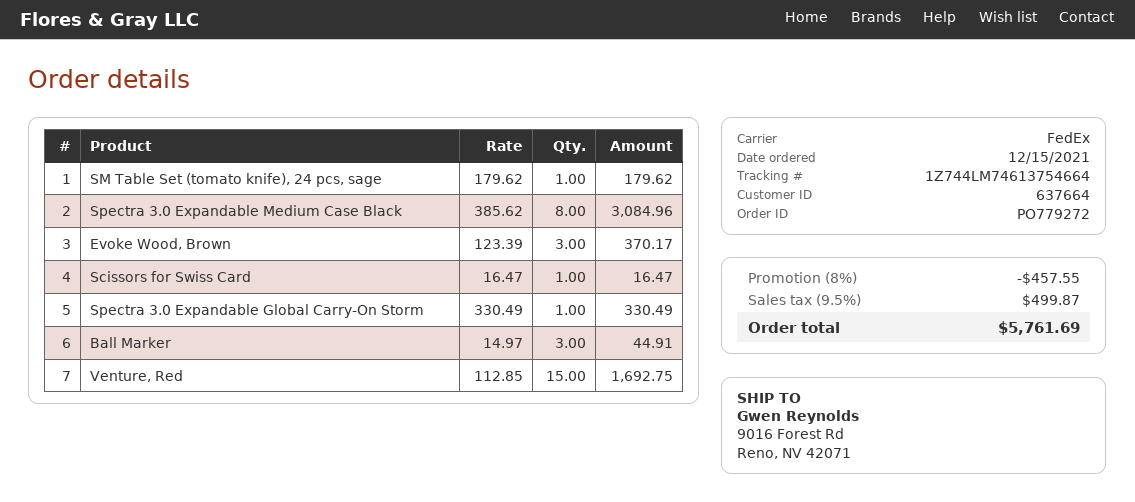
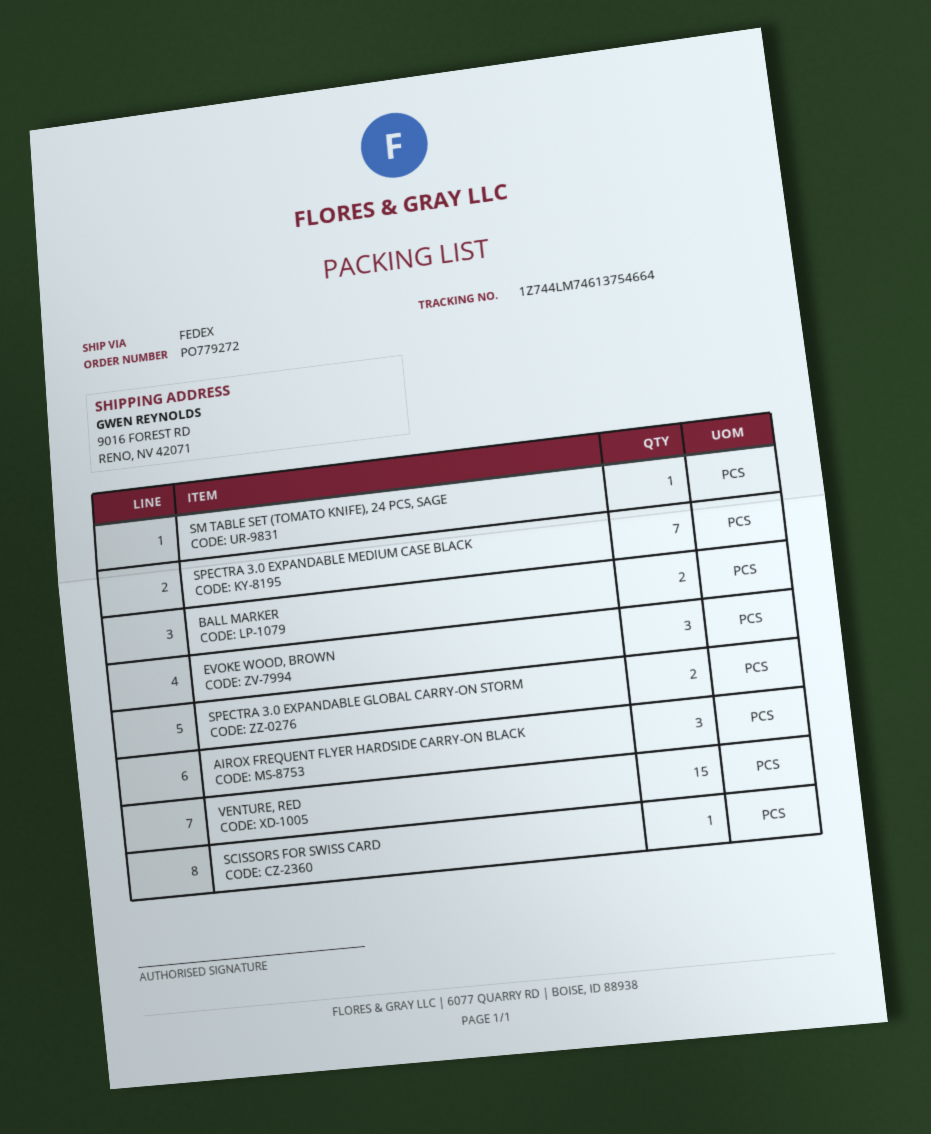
Spectra 3.0 Expandable Medium Case Black: 8 -> 7
Spectra 3.0 Expandable Global Carry-On Storm: 1 -> 2
Ball Marker: 3 -> 2
AIROX FREQUENT FLYER HARDSIDE CARRY-ON BLACK: none -> 3

